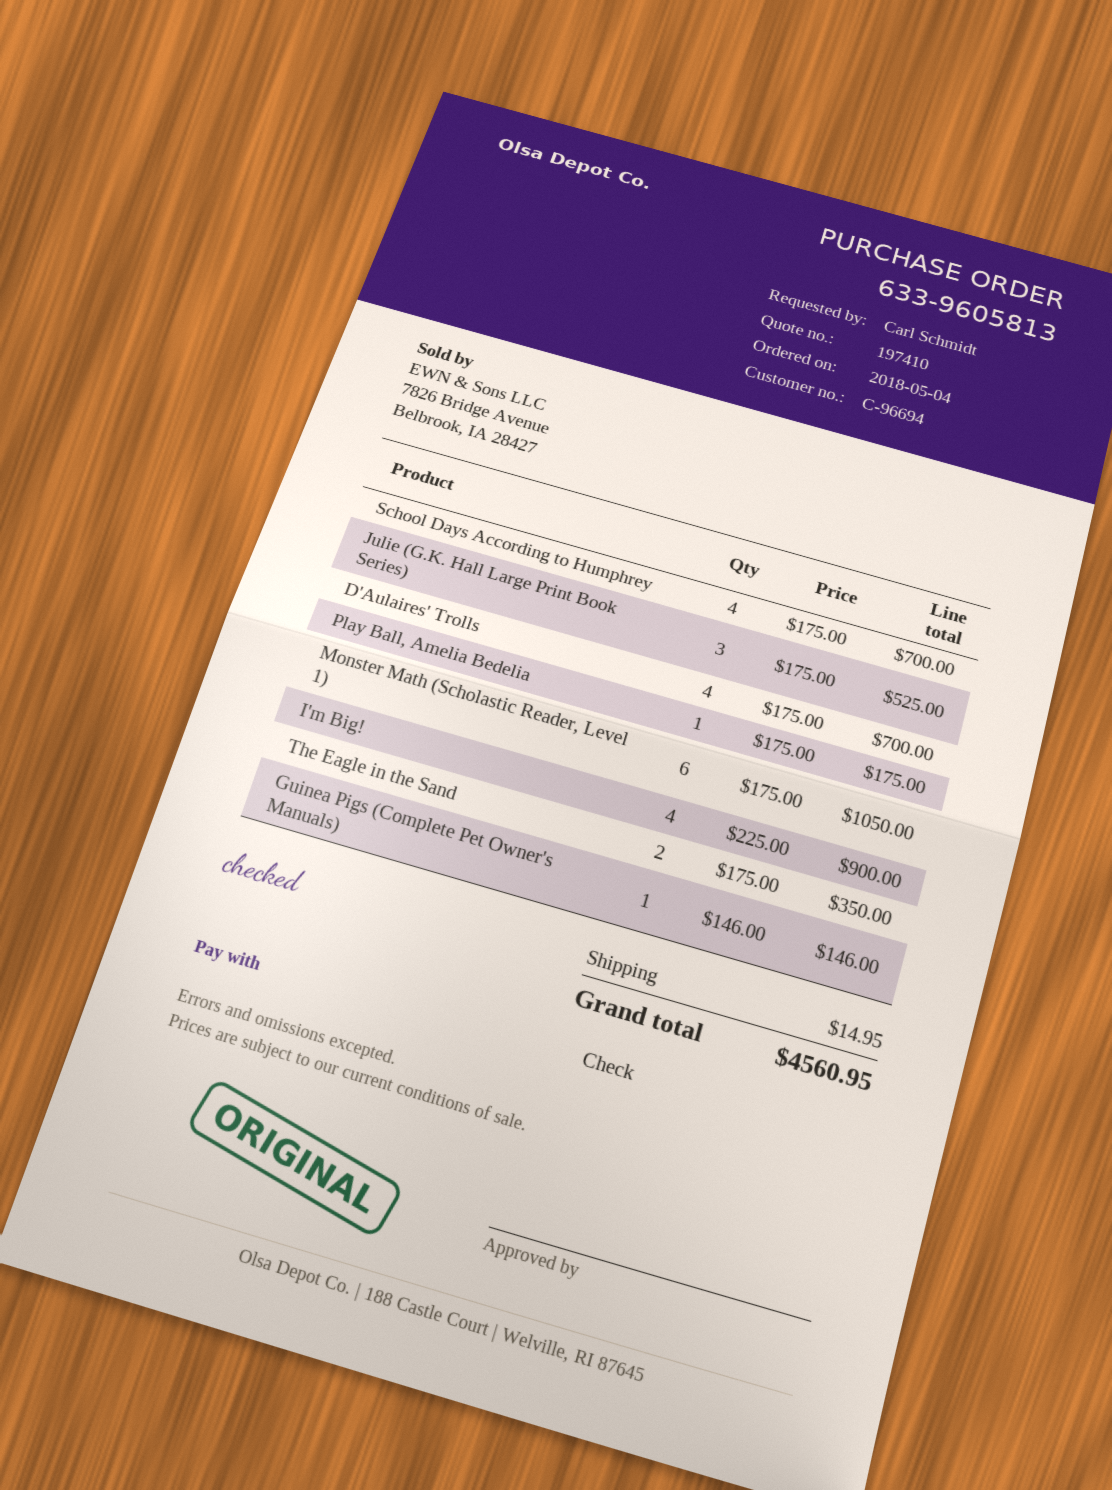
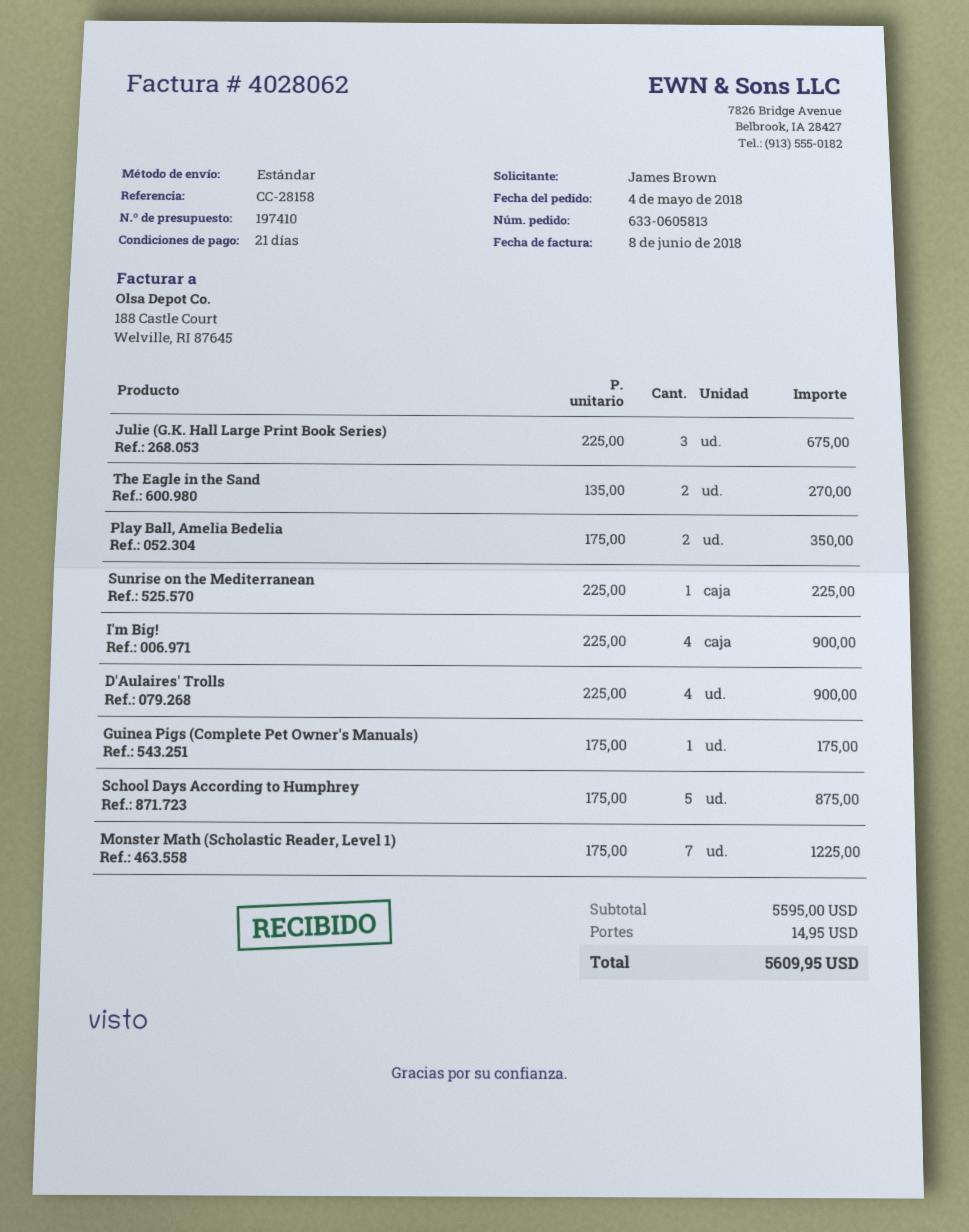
order number: 633-9605813 -> 633-0605813
ordered by: Carl Schmidt -> James Brown
School Days According to Humphrey: 4 x 175.00 = 700.00 -> 5 x 175.00 = 875.00
Julie (G.K. Hall Large Print Book Series): 3 x 175.00 = 525.00 -> 3 x 225.00 = 675.00
D'Aulaires' Trolls: 4 x 175.00 = 700.00 -> 4 x 225.00 = 900.00
Play Ball, Amelia Bedelia: 1 x 175.00 = 175.00 -> 2 x 175.00 = 350.00
Monster Math (Scholastic Reader, Level 1): 6 x 175.00 = 1050.00 -> 7 x 175.00 = 1225.00
The Eagle in the Sand: 2 x 175.00 = 350.00 -> 2 x 135.00 = 270.00
Guinea Pigs (Complete Pet Owner's Manuals): 1 x 146.00 = 146.00 -> 1 x 175.00 = 175.00
Sunrise on the Mediterranean: none -> 1 x 225.00 = 225.00
total: 4560.95 -> 5609.95

